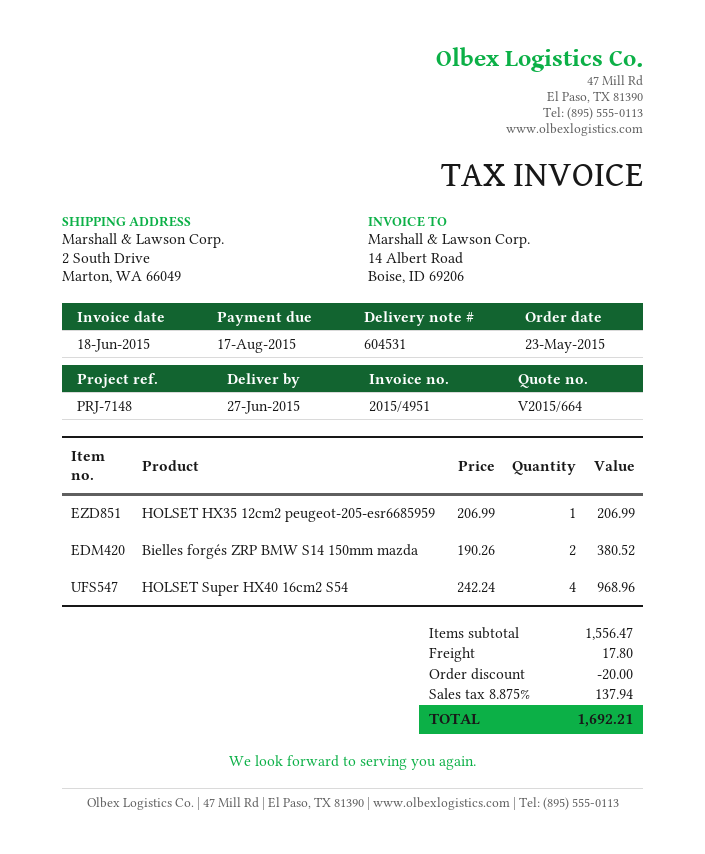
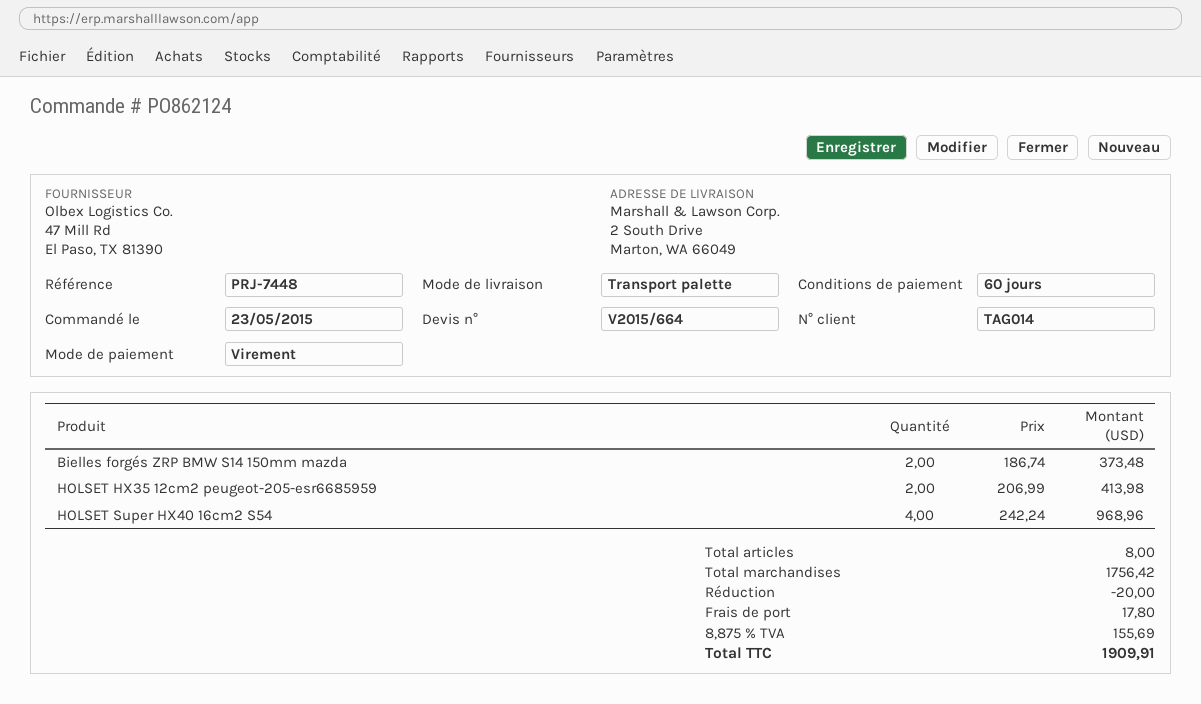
reference: PRJ-7148 -> PRJ-7448
HOLSET HX35 12cm2 peugeot-205-esr6685959: 1 x 206.99 = 206.99 -> 2 x 206.99 = 413.98
Bielles forgés ZRP BMW S14 150mm mazda: 2 x 190.26 = 380.52 -> 2 x 186.74 = 373.48
subtotal: 1556.47 -> 1756.42
tax: 8.875% = 137.94 -> 8.875% = 155.69
total: 1692.21 -> 1909.91

